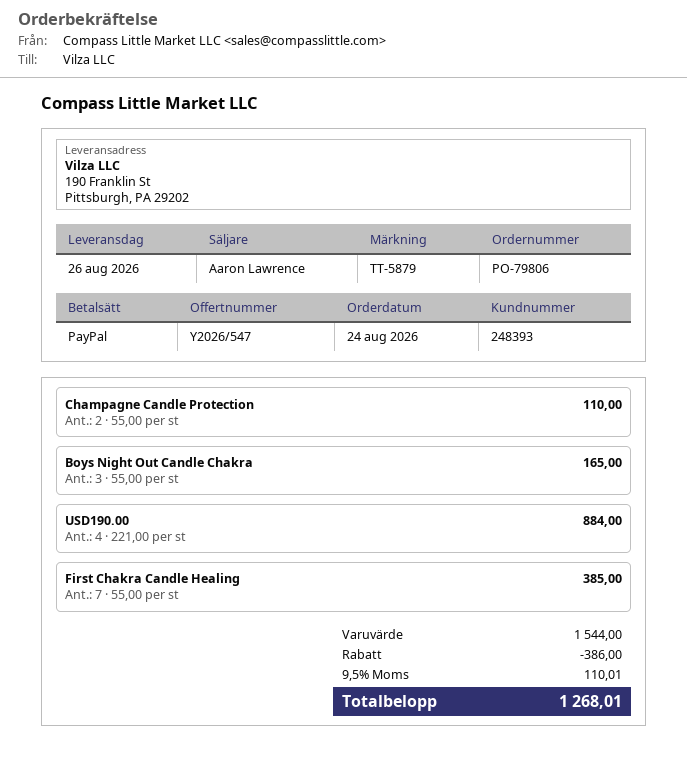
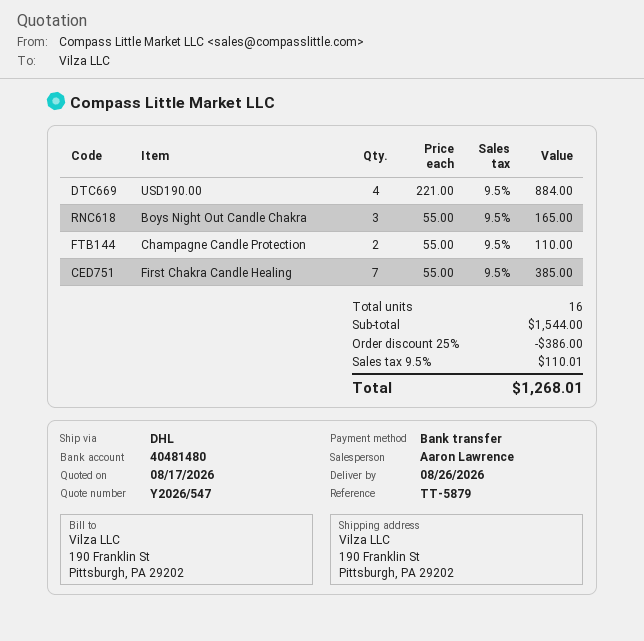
payment method: PayPal -> bank transfer

